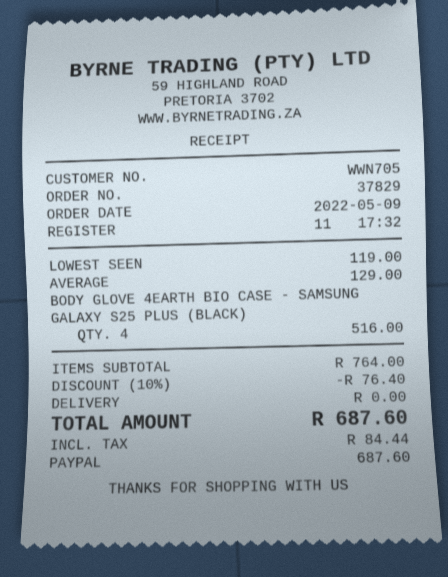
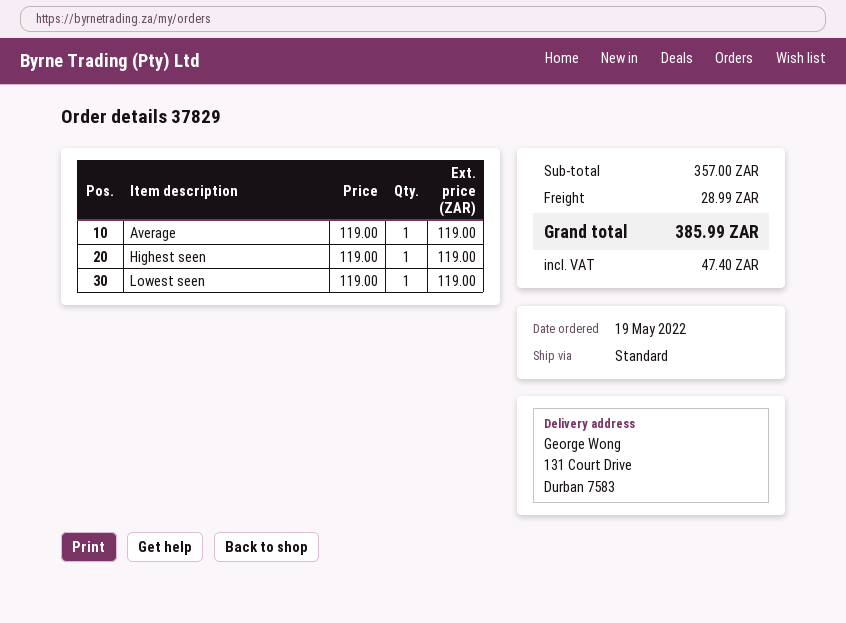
order date: 2022-05-09 -> 2022-05-19
AVERAGE: 1 for 129.00 -> 1 for 119.00
BODY GLOVE 4EARTH BIO CASE - SAMSUNG GALAXY S25 PLUS (BLACK): 4 for 516.00 -> none
Highest seen: none -> 1 for 119.00
subtotal: 764.00 -> 357.00
discount: 10% = 76.40 -> none
shipping: 0.00 -> 28.99
tax: 84.44 -> 47.40
total: 687.60 -> 385.99

